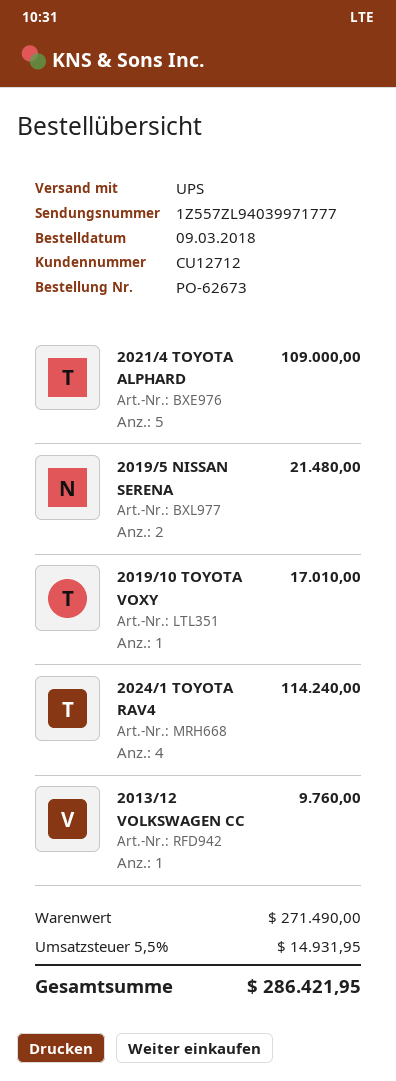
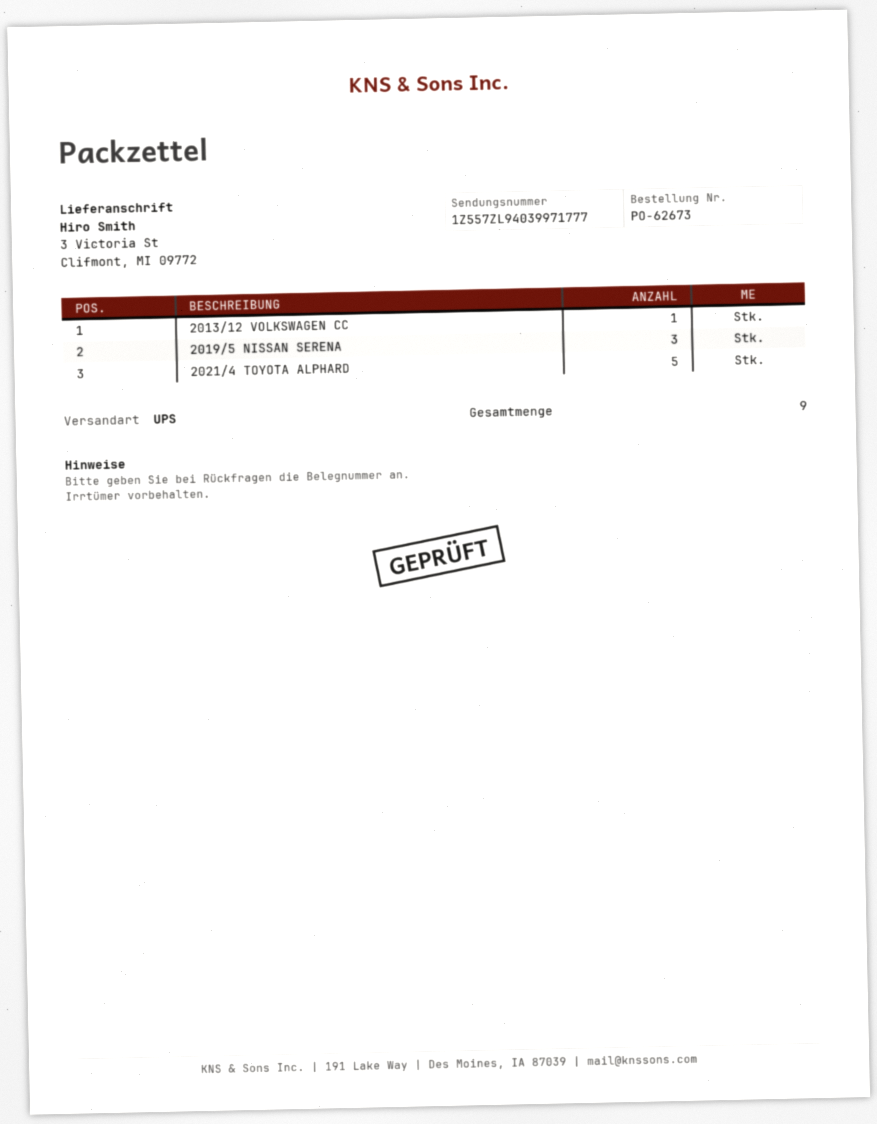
2019/5 NISSAN SERENA: 2 -> 3
2019/10 TOYOTA VOXY: 1 -> none
2024/1 TOYOTA RAV4: 4 -> none

